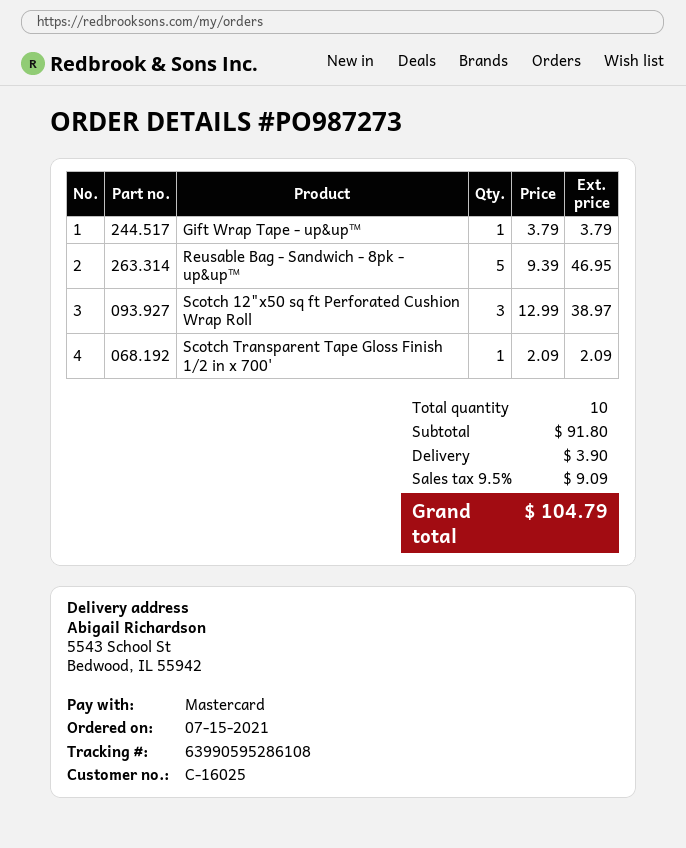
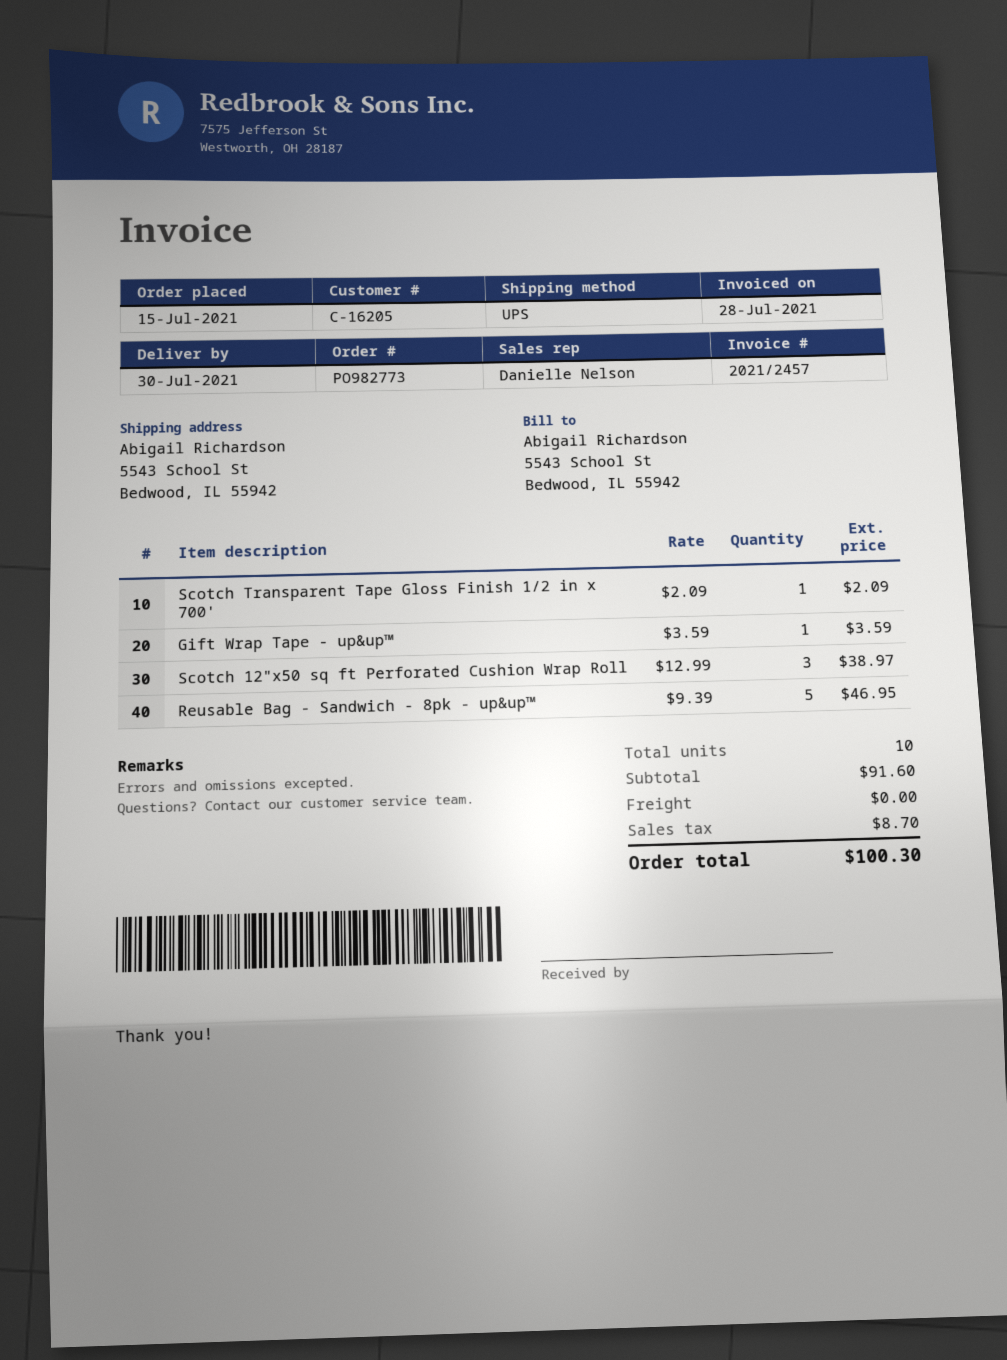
order number: PO987273 -> PO982773
customer number: C-16025 -> C-16205
Gift Wrap Tape - up&up™: 1 x 3.79 = 3.79 -> 1 x 3.59 = 3.59
subtotal: 91.80 -> 91.60
shipping: 3.90 -> 0.00
tax: 9.09 -> 8.70
total: 104.79 -> 100.30

